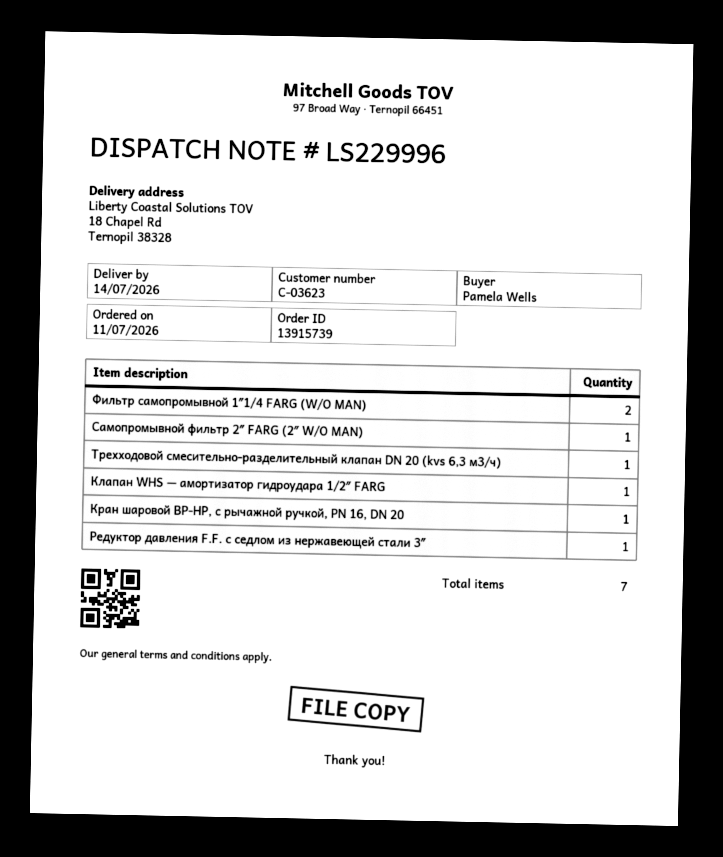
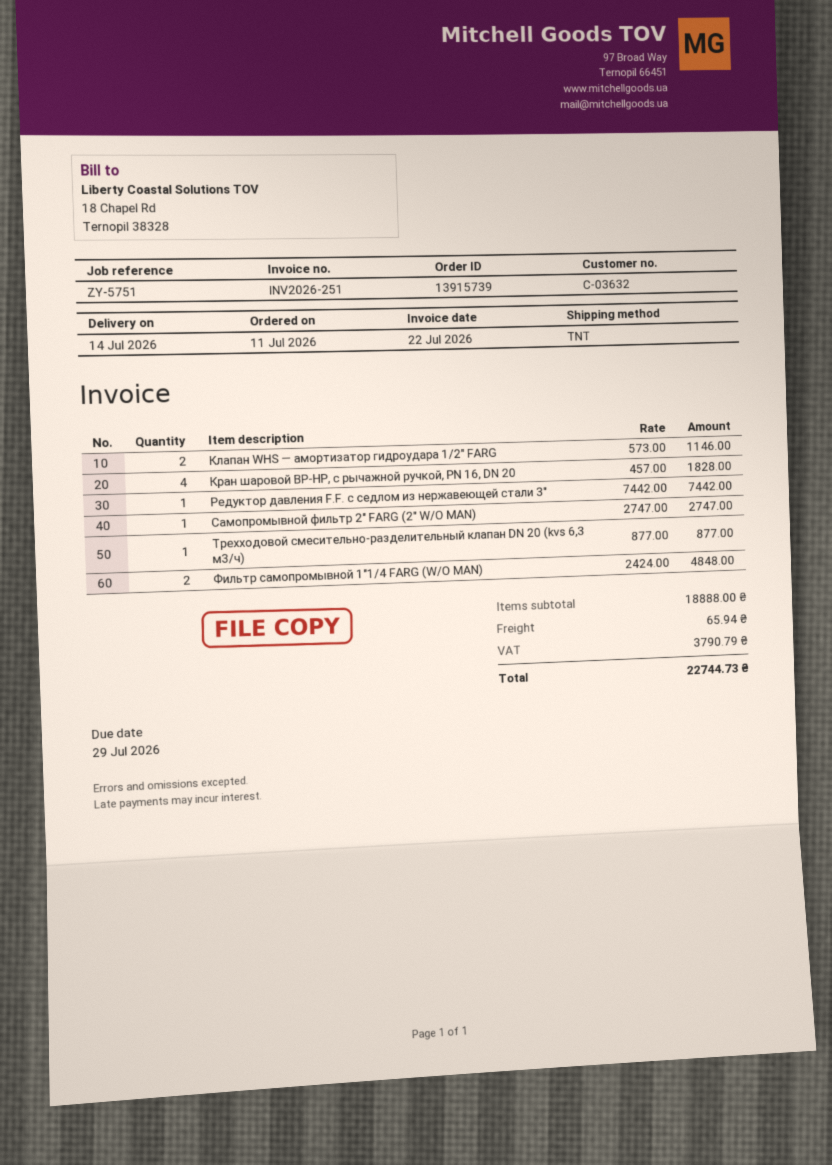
customer number: C-03623 -> C-03632
Клапан WHS — амортизатор гидроудара 1/2″ FARG: 1 -> 2
Кран шаровой ВР-НР, с рычажной ручкой, PN 16, DN 20: 1 -> 4

